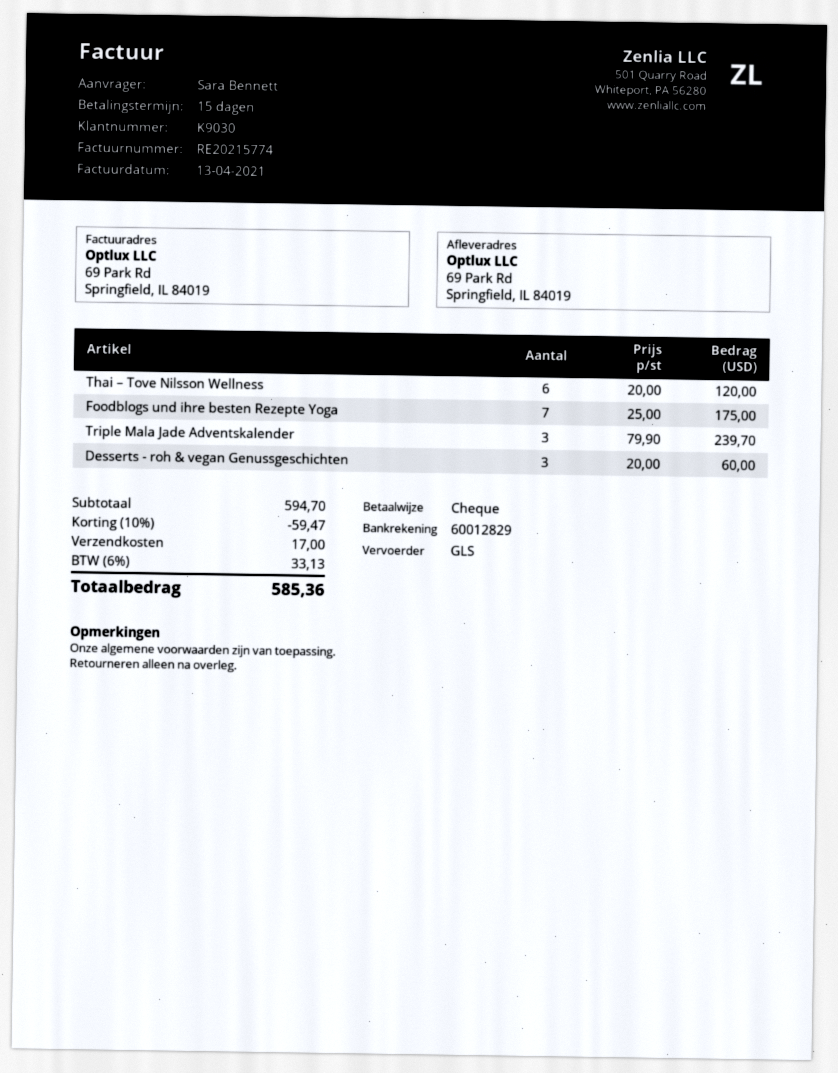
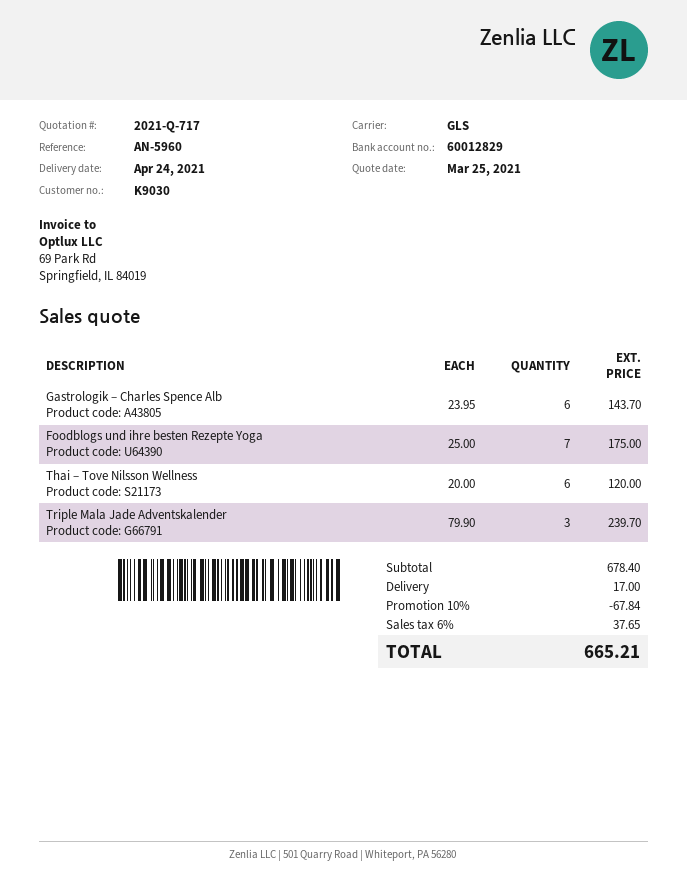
Desserts - roh & vegan Genussgeschichten: 3 x 20.00 = 60.00 -> none
Gastrologik – Charles Spence Alb: none -> 6 x 23.95 = 143.70
subtotal: 594.70 -> 678.40
discount: 10% = 59.47 -> 10% = 67.84
tax: 6% = 33.13 -> 6% = 37.65
total: 585.36 -> 665.21

